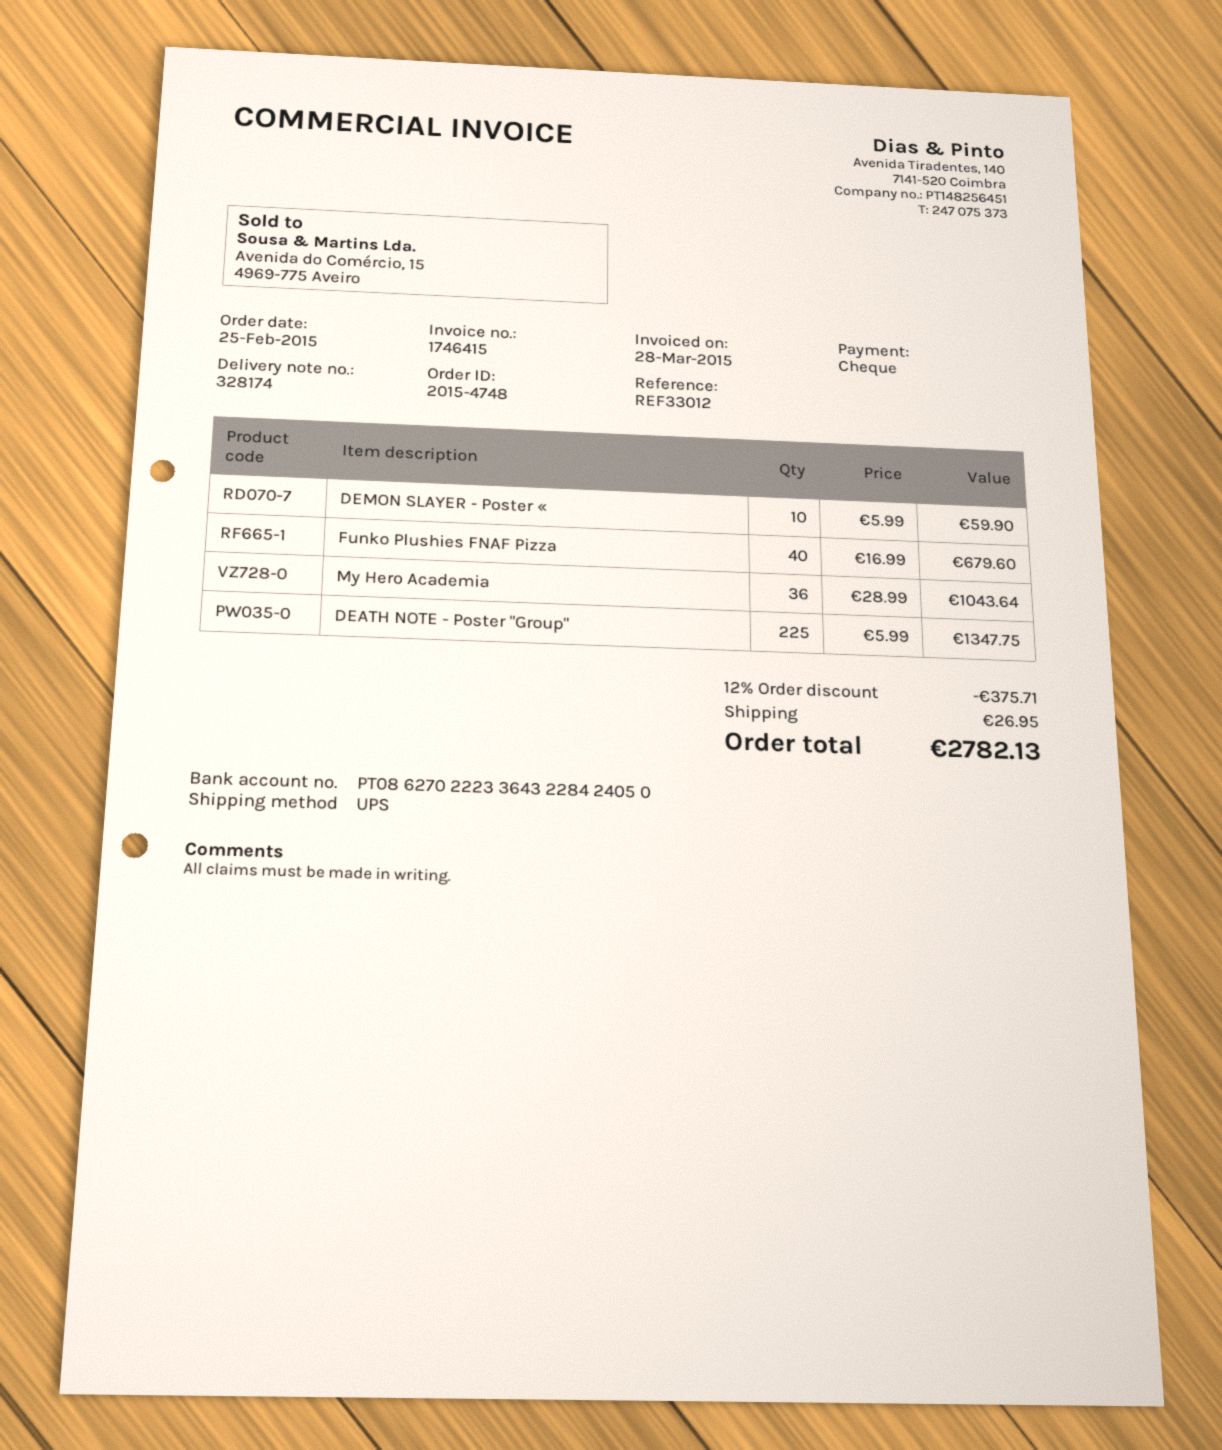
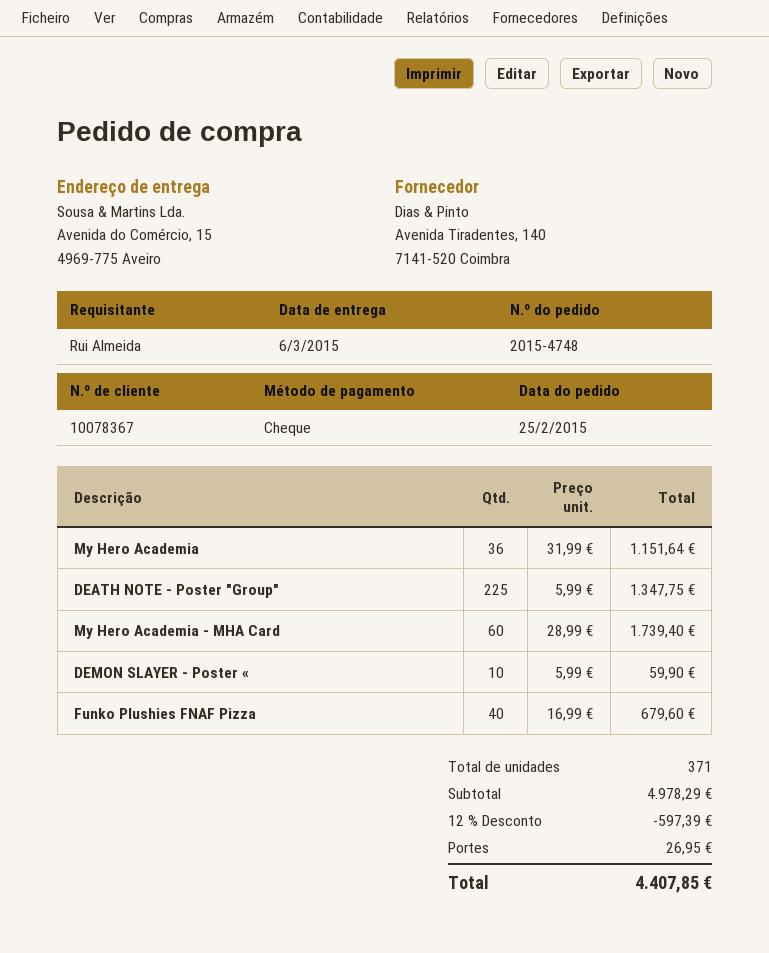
My Hero Academia: 36 x 28.99 = 1043.64 -> 36 x 31.99 = 1151.64
My Hero Academia - MHA Card: none -> 60 x 28.99 = 1739.40
discount: 12% = 375.71 -> 12% = 597.39
total: 2782.13 -> 4407.85

